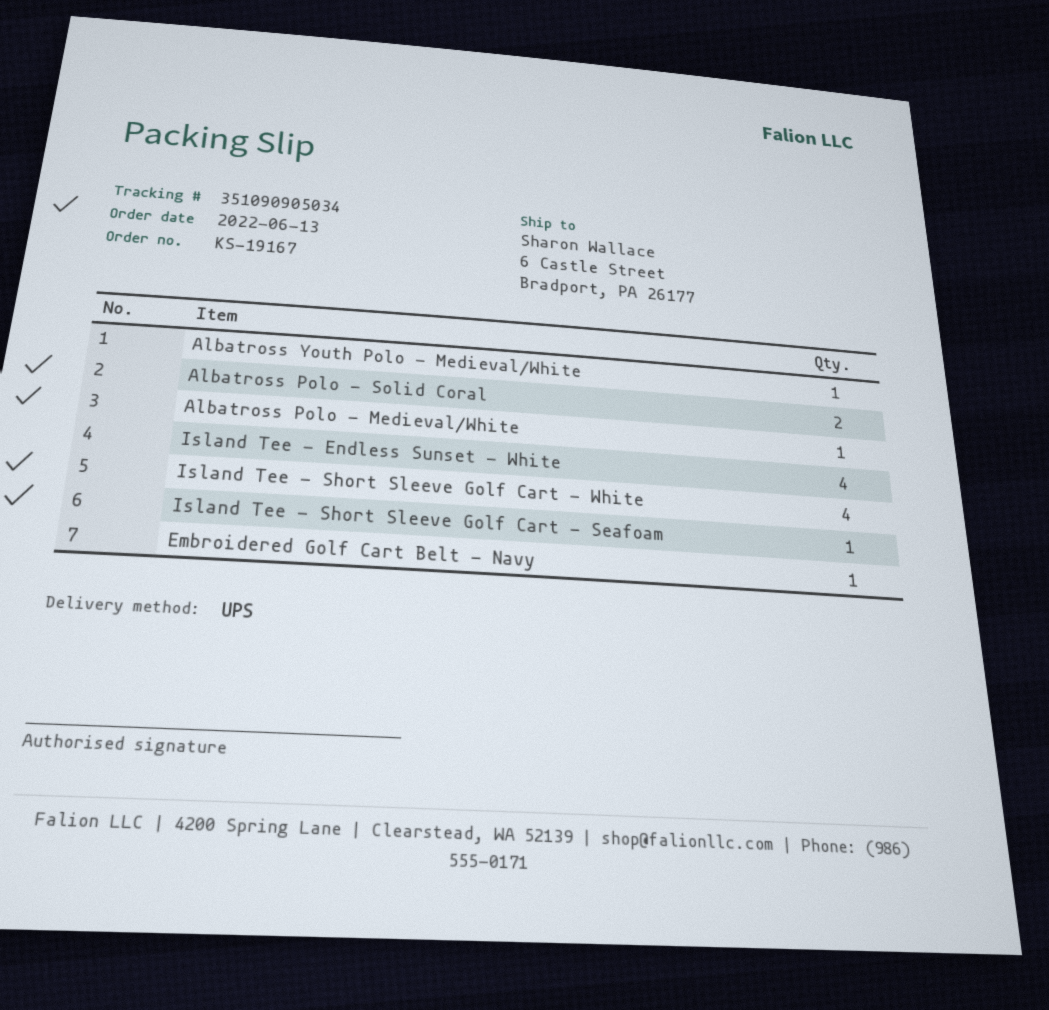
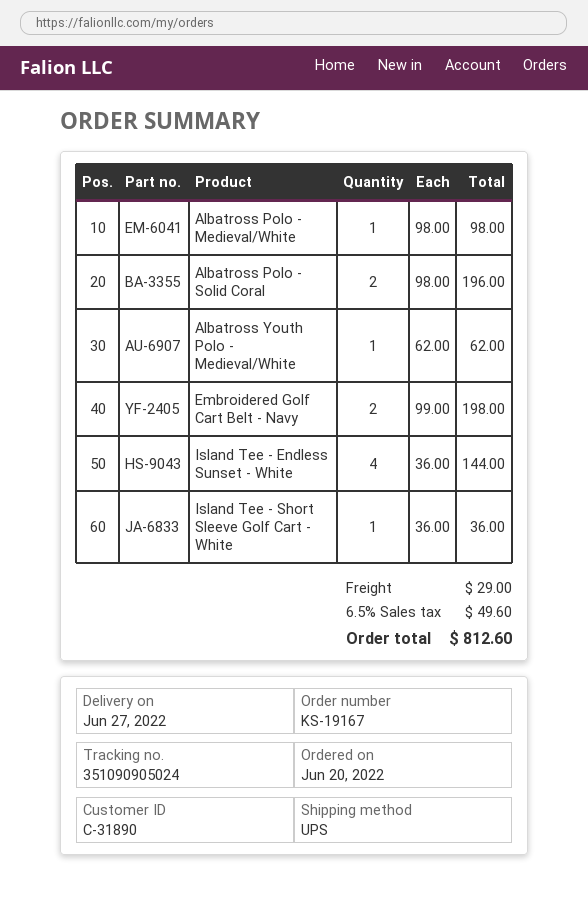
order date: 2022-06-13 -> 2022-06-20
tracking number: 351090905034 -> 351090905024
Island Tee - Short Sleeve Golf Cart - White: 4 -> 1
Island Tee - Short Sleeve Golf Cart - Seafoam: 1 -> none
Embroidered Golf Cart Belt - Navy: 1 -> 2

